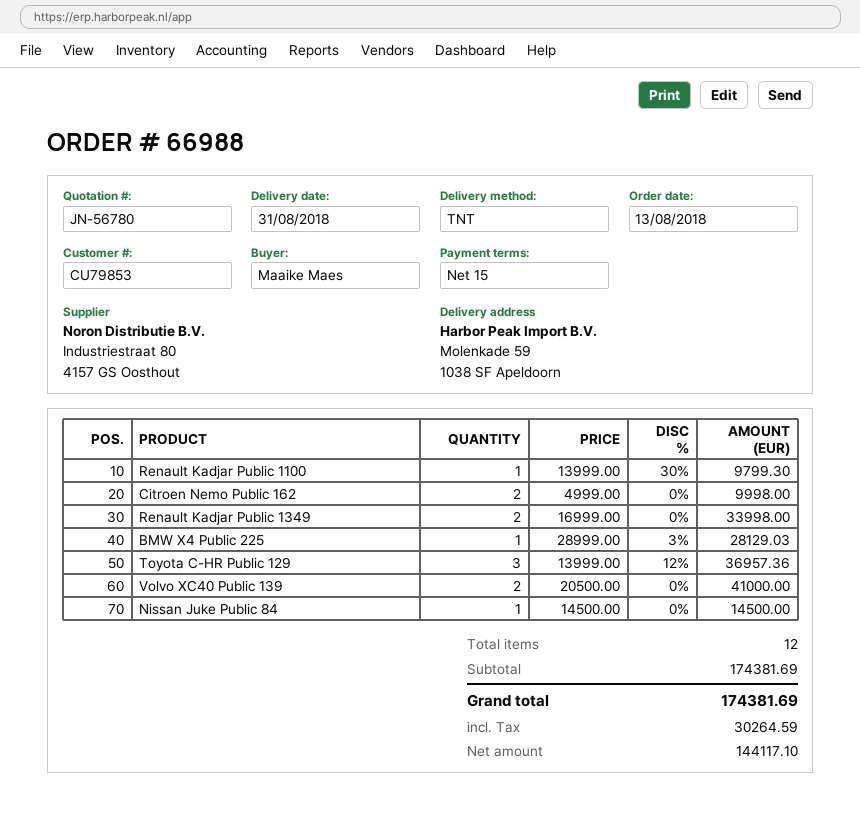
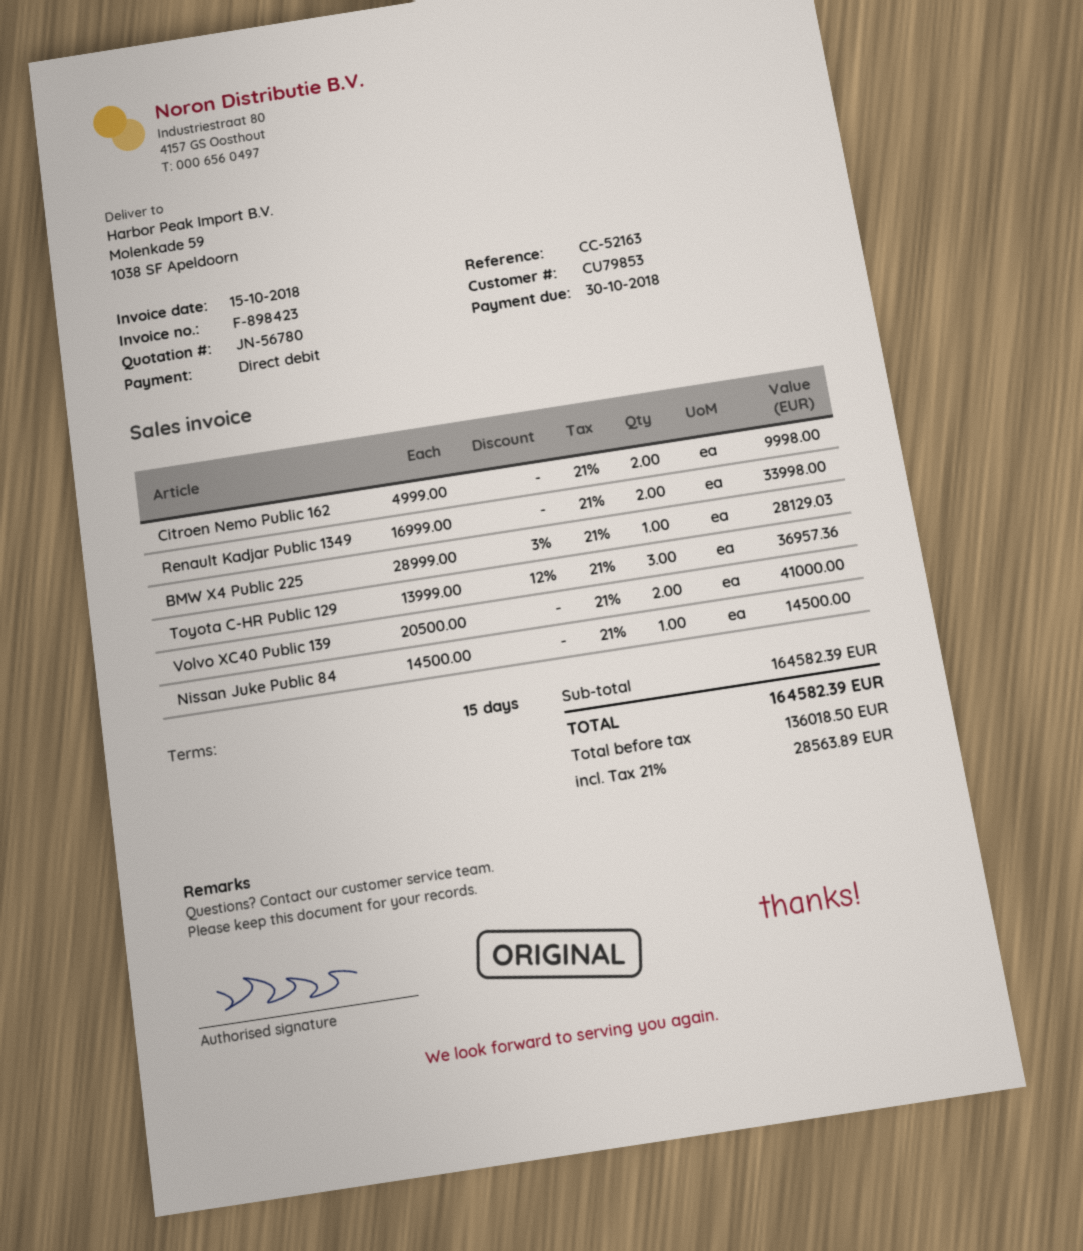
Renault Kadjar Public 1100: 1 x 13999.00 - 30% = 9799.30 -> none
subtotal: 174381.69 -> 164582.39
net: 144117.10 -> 136018.50
tax: 30264.59 -> 28563.89
total: 174381.69 -> 164582.39

